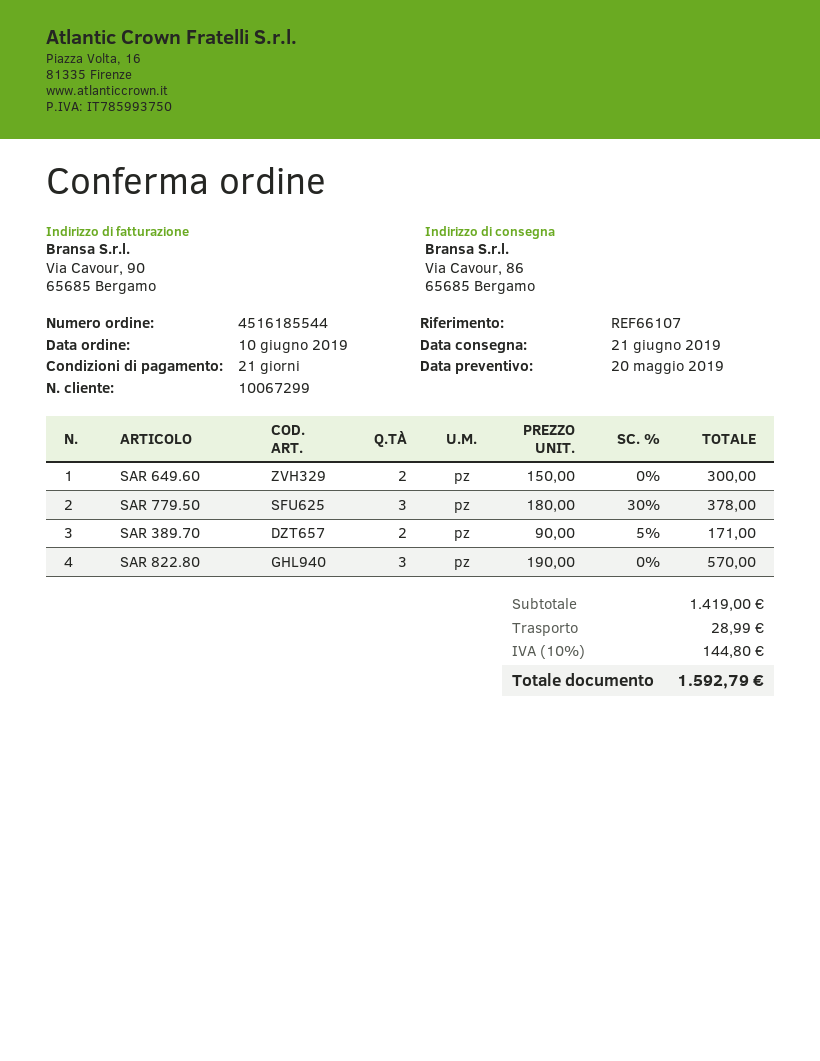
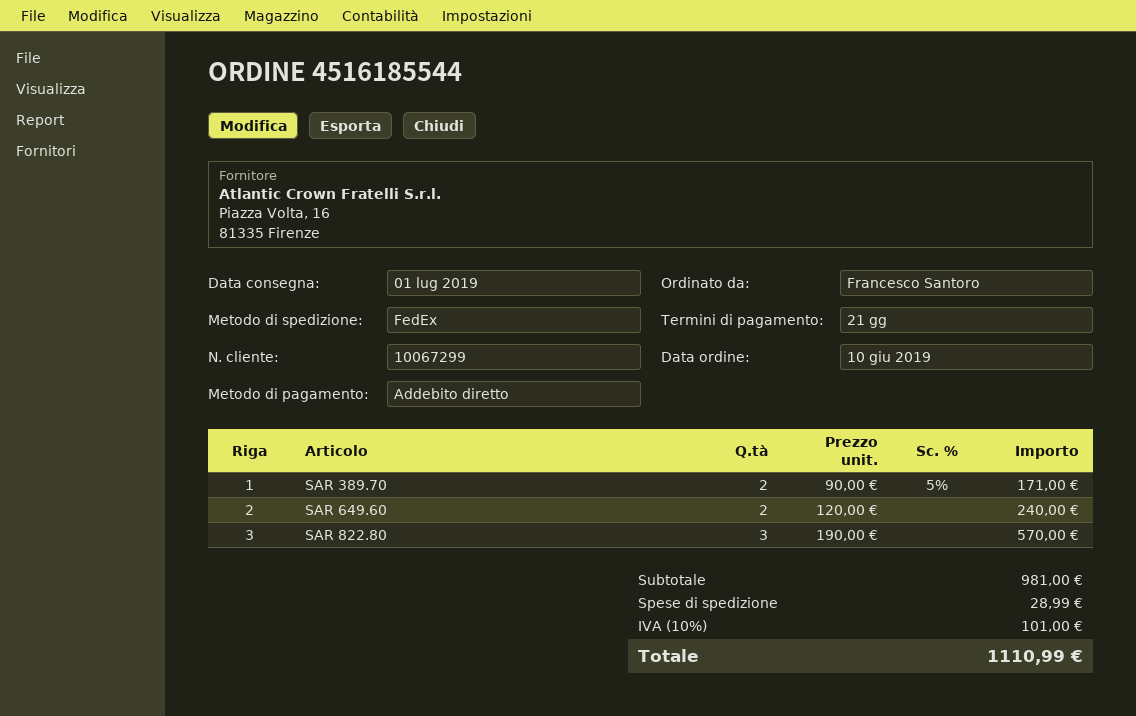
delivery date: 2019-06-21 -> 2019-07-01
SAR 649.60: 2 x 150.00 = 300.00 -> 2 x 120.00 = 240.00
SAR 779.50: 3 x 180.00 - 30% = 378.00 -> none
subtotal: 1419.00 -> 981.00
tax: 10% = 144.80 -> 10% = 101.00
total: 1592.79 -> 1110.99

